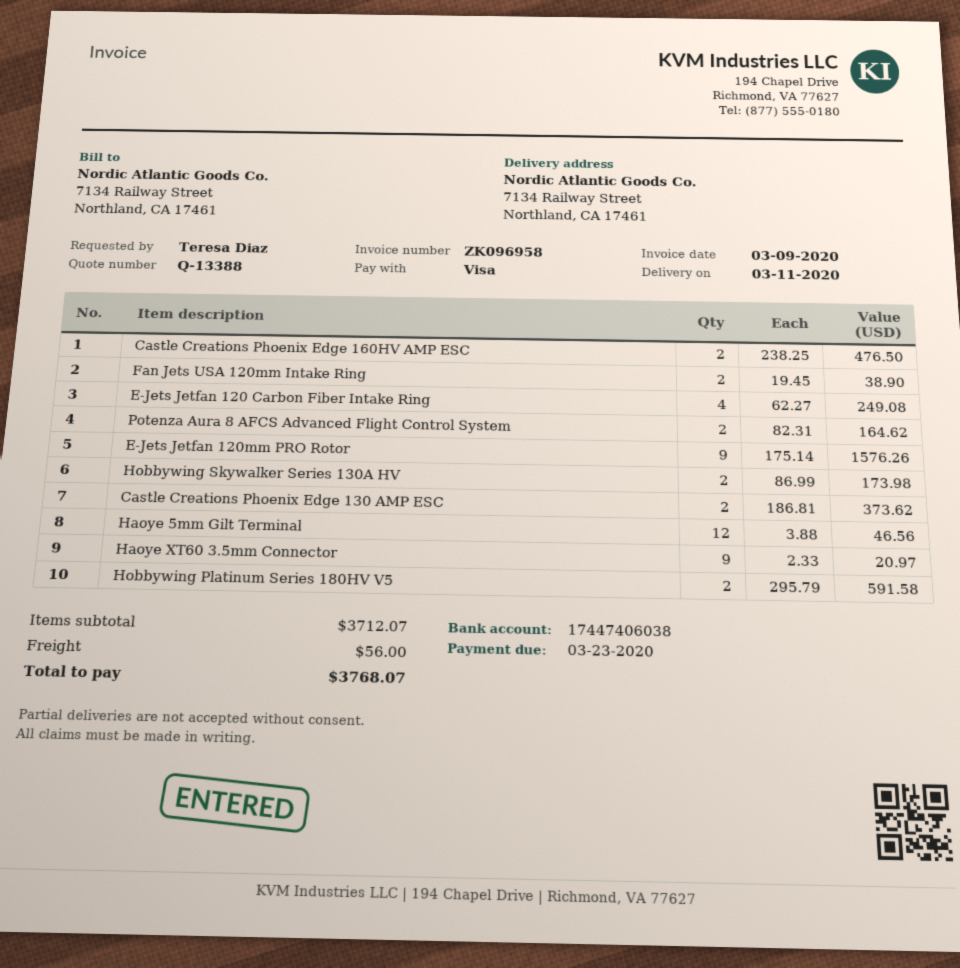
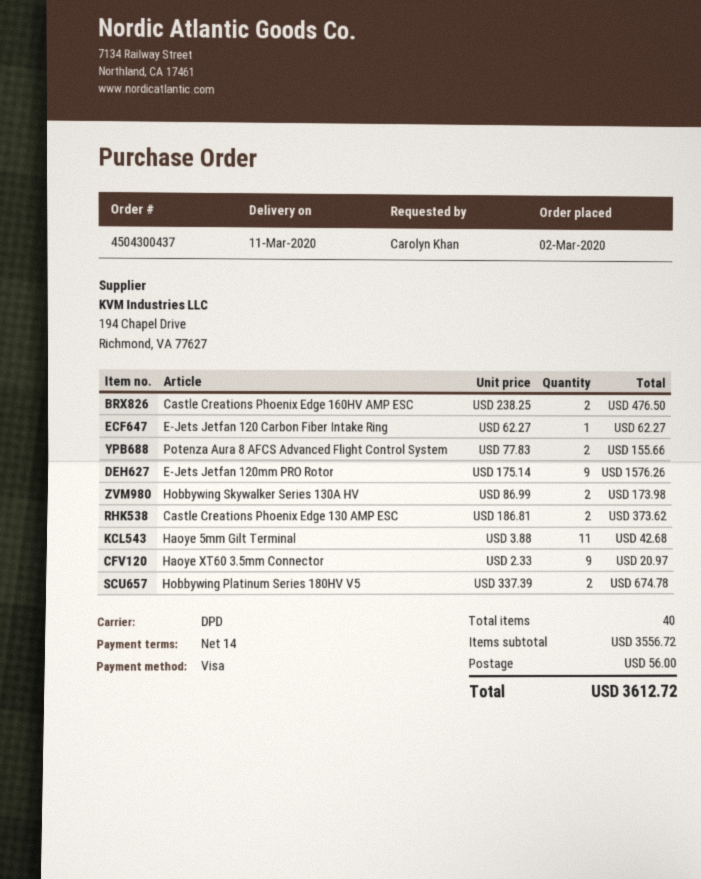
ordered by: Teresa Diaz -> Carolyn Khan
Fan Jets USA 120mm Intake Ring: 2 x 19.45 = 38.90 -> none
E-Jets Jetfan 120 Carbon Fiber Intake Ring: 4 x 62.27 = 249.08 -> 1 x 62.27 = 62.27
Potenza Aura 8 AFCS Advanced Flight Control System: 2 x 82.31 = 164.62 -> 2 x 77.83 = 155.66
Haoye 5mm Gilt Terminal: 12 x 3.88 = 46.56 -> 11 x 3.88 = 42.68
Hobbywing Platinum Series 180HV V5: 2 x 295.79 = 591.58 -> 2 x 337.39 = 674.78
subtotal: 3712.07 -> 3556.72
total: 3768.07 -> 3612.72

